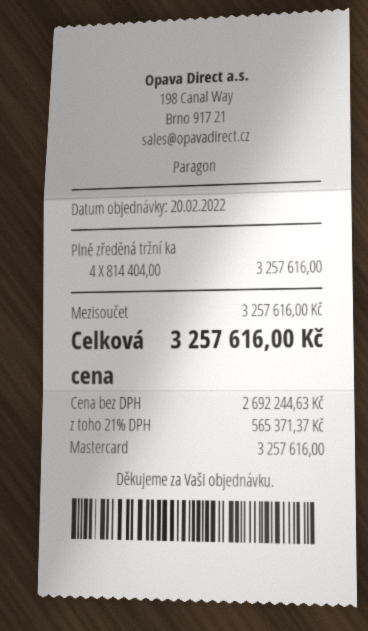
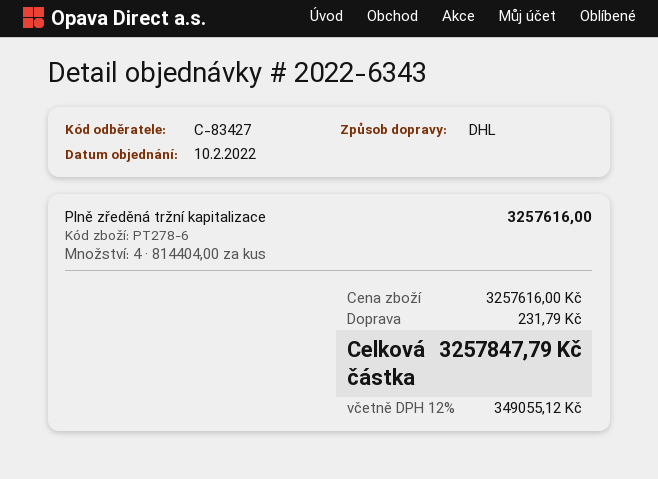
order date: 2022-02-20 -> 2022-02-10
shipping: none -> 231.79
tax: 21% = 565371.37 -> 12% = 349055.12
total: 3257616.00 -> 3257847.79

